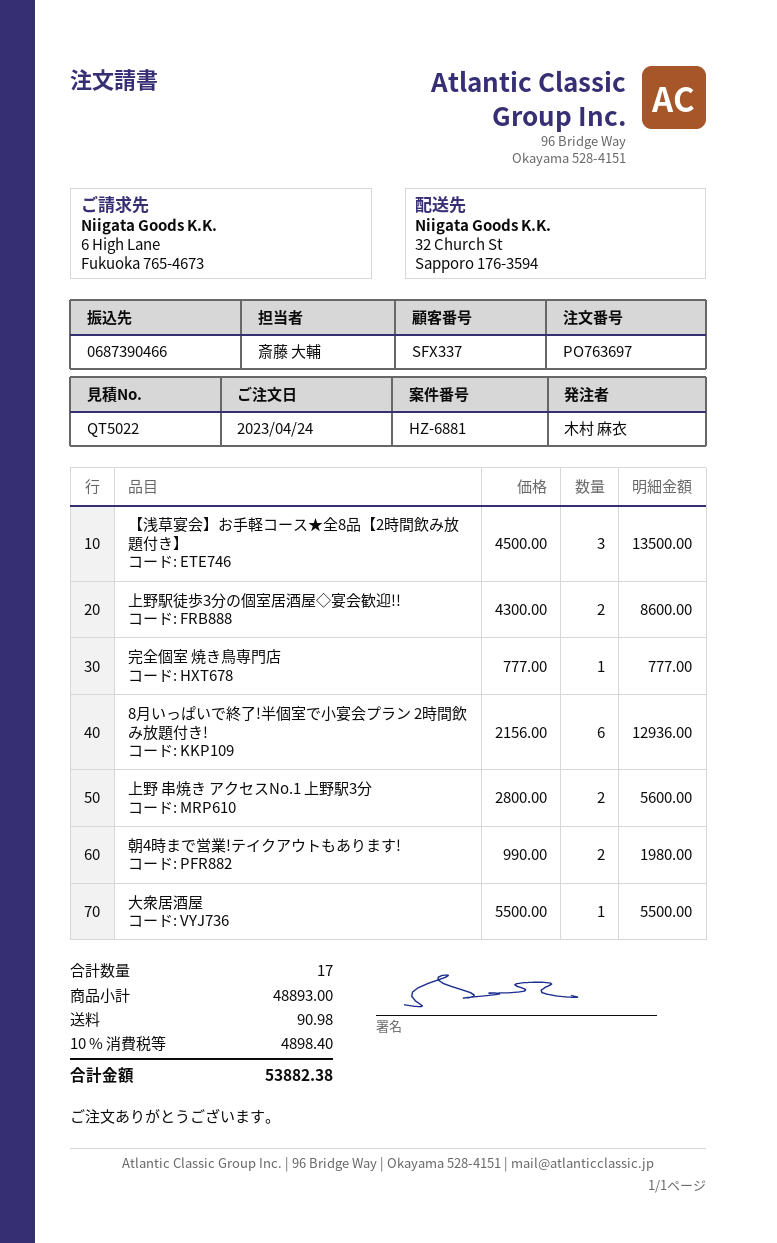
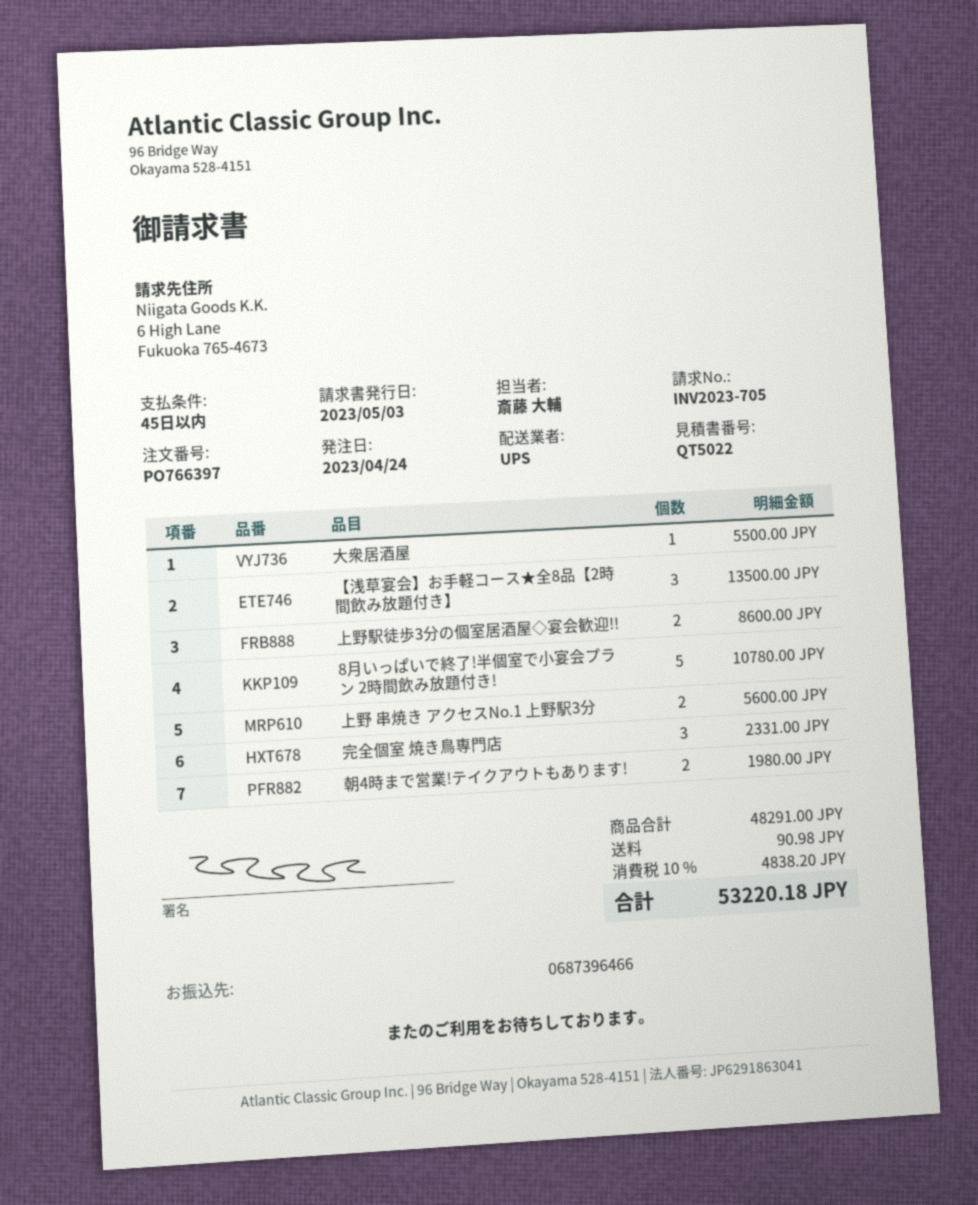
order number: PO763697 -> PO766397
bank account: 0687390466 -> 0687396466
完全個室 焼き鳥専門店: 1 for 777.00 -> 3 for 2331.00
8月いっぱいで終了!半個室で小宴会プラン 2時間飲み放題付き!: 6 for 12936.00 -> 5 for 10780.00
subtotal: 48893.00 -> 48291.00
tax: 10% = 4898.40 -> 10% = 4838.20
total: 53882.38 -> 53220.18

